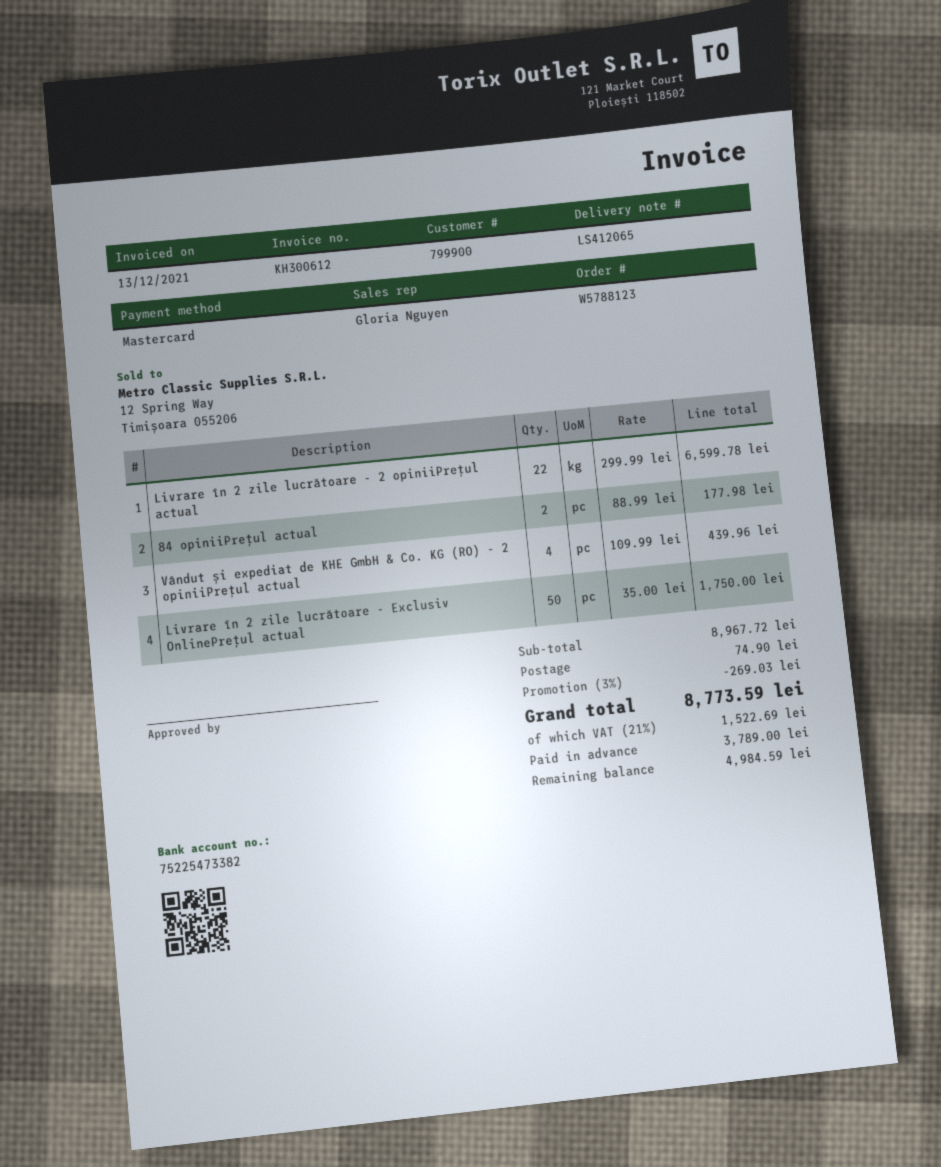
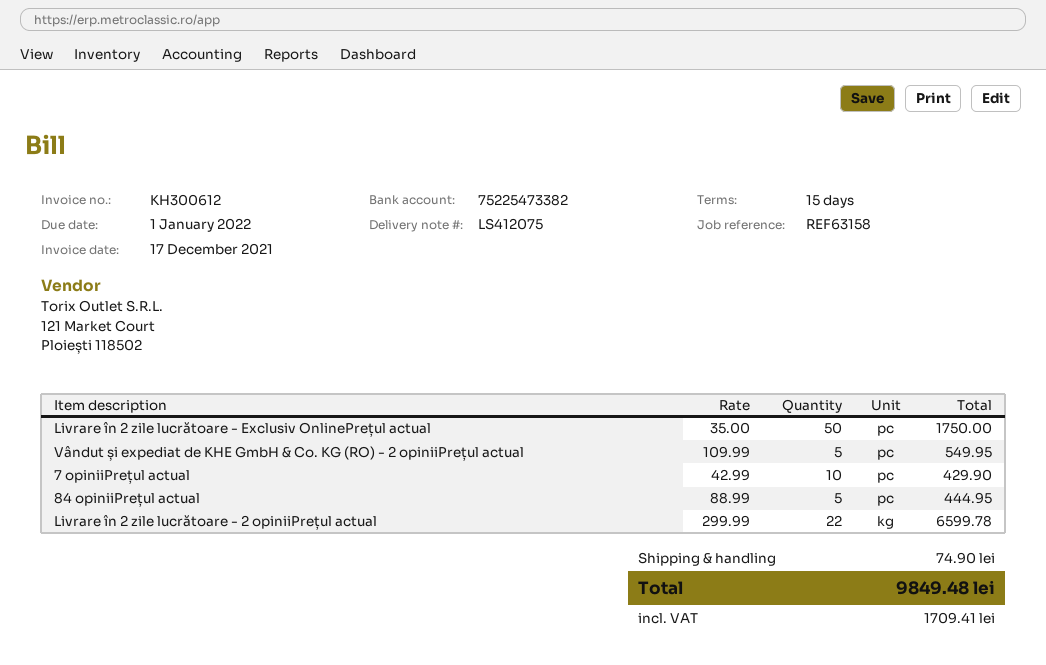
delivery note number: LS412065 -> LS412075
invoice date: 2021-12-13 -> 2021-12-17
84 opiniiPrețul actual: 2 x 88.99 = 177.98 -> 5 x 88.99 = 444.95
Vândut și expediat de KHE GmbH & Co. KG (RO) - 2 opiniiPrețul actual: 4 x 109.99 = 439.96 -> 5 x 109.99 = 549.95
7 opiniiPrețul actual: none -> 10 x 42.99 = 429.90
discount: 3% = 269.03 -> none
tax: 1522.69 -> 1709.41
total: 8773.59 -> 9849.48

